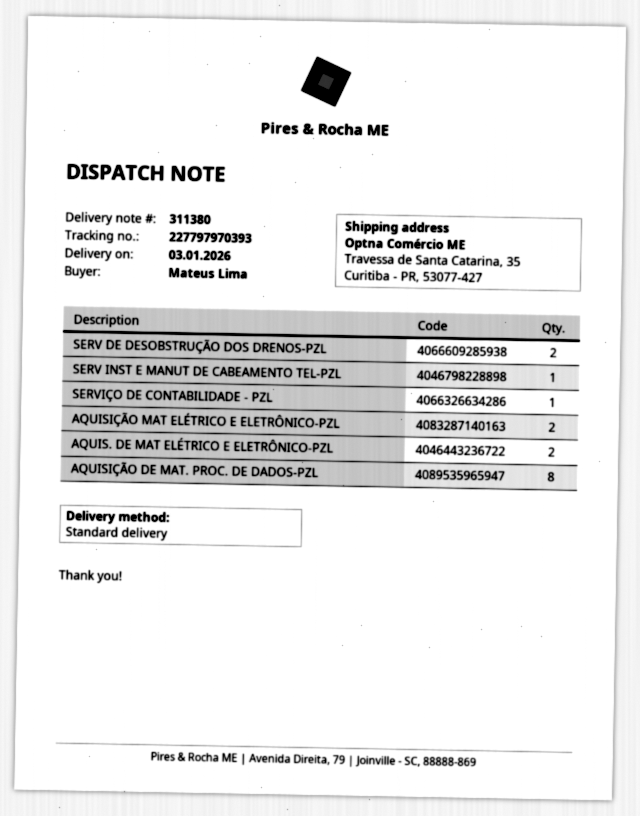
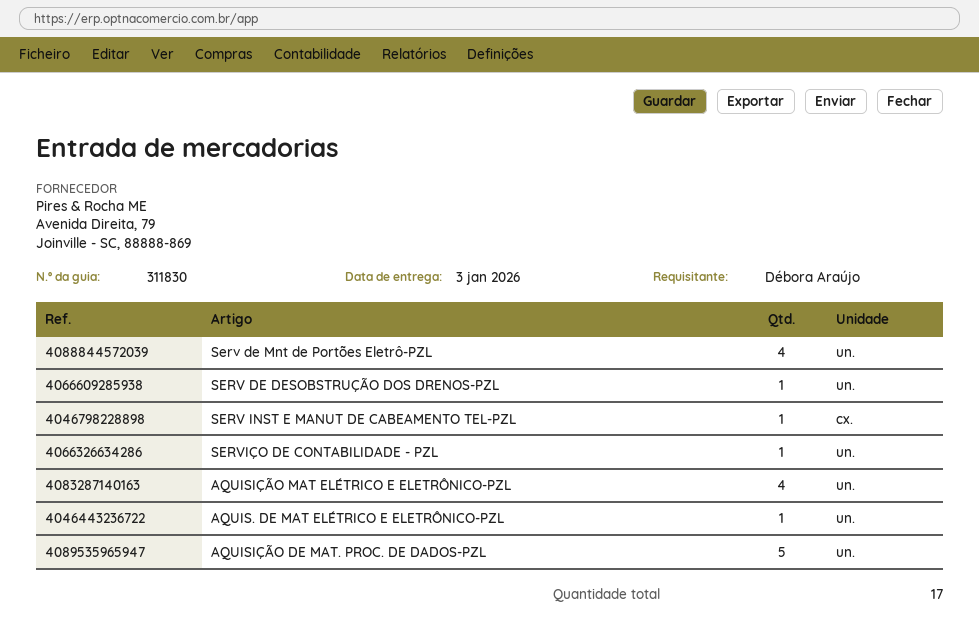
delivery note number: 311380 -> 311830
ordered by: Mateus Lima -> Débora Araújo
SERV DE DESOBSTRUÇÃO DOS DRENOS-PZL: 2 -> 1
AQUISIÇÃO MAT ELÉTRICO E ELETRÔNICO-PZL: 2 -> 4
AQUIS. DE MAT ELÉTRICO E ELETRÔNICO-PZL: 2 -> 1
AQUISIÇÃO DE MAT. PROC. DE DADOS-PZL: 8 -> 5
Serv de Mnt de Portões Eletrô-PZL: none -> 4

